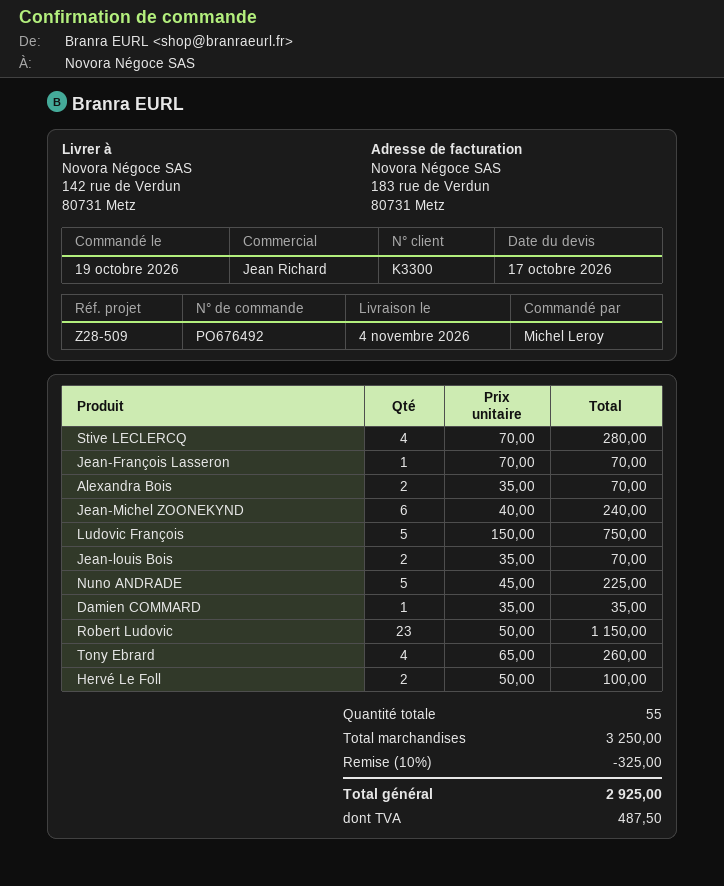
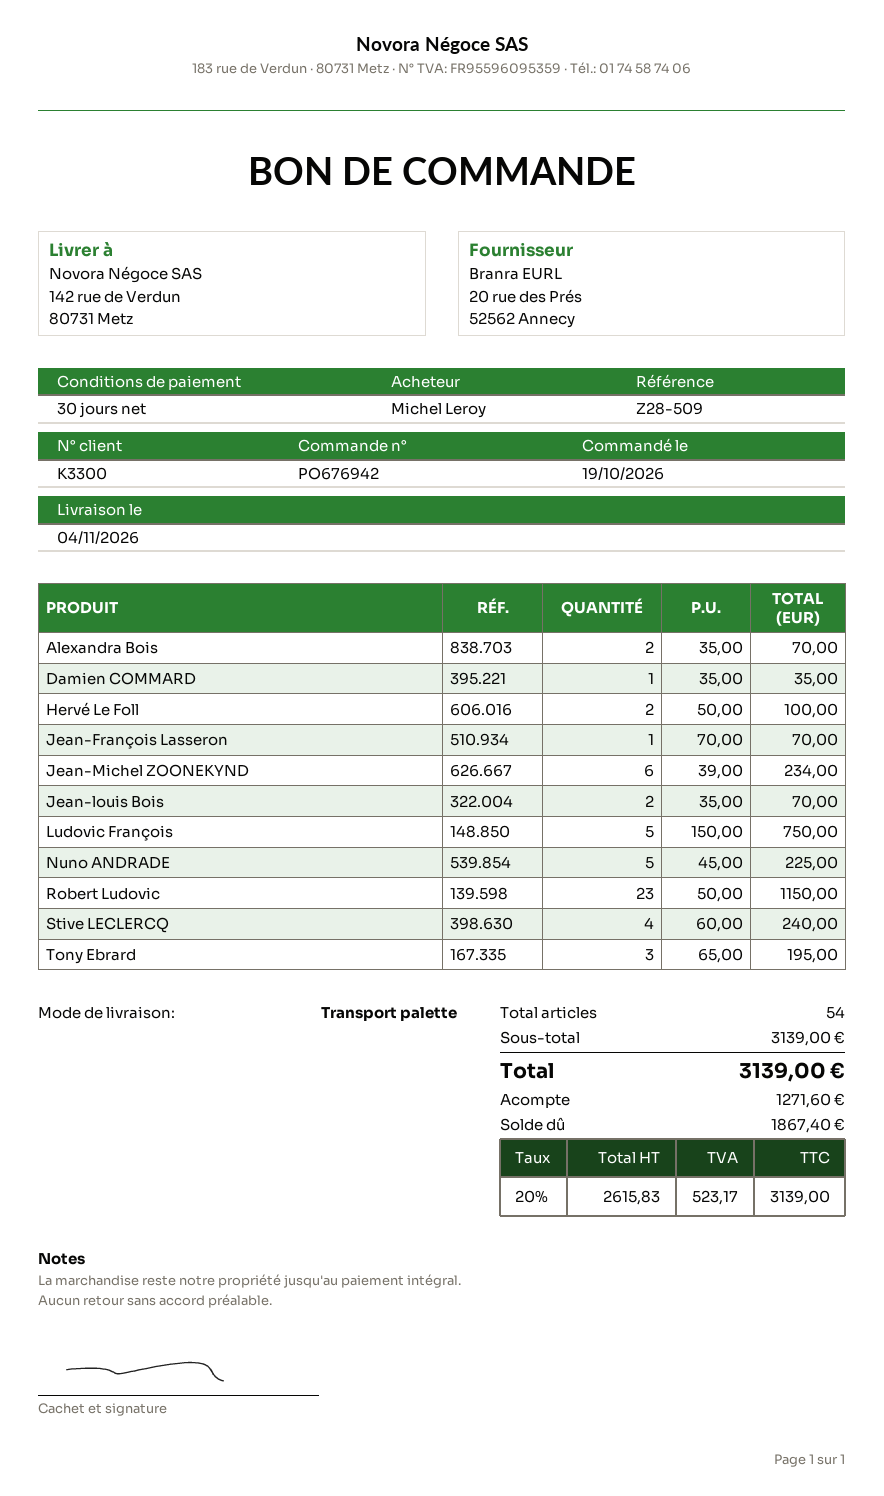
order number: PO676492 -> PO676942
Stive LECLERCQ: 4 x 70.00 = 280.00 -> 4 x 60.00 = 240.00
Jean-Michel ZOONEKYND: 6 x 40.00 = 240.00 -> 6 x 39.00 = 234.00
Tony Ebrard: 4 x 65.00 = 260.00 -> 3 x 65.00 = 195.00
total quantity: 55 -> 54
subtotal: 3250.00 -> 3139.00
discount: 10% = 325.00 -> none
tax: 487.50 -> 523.17
total: 2925.00 -> 3139.00

